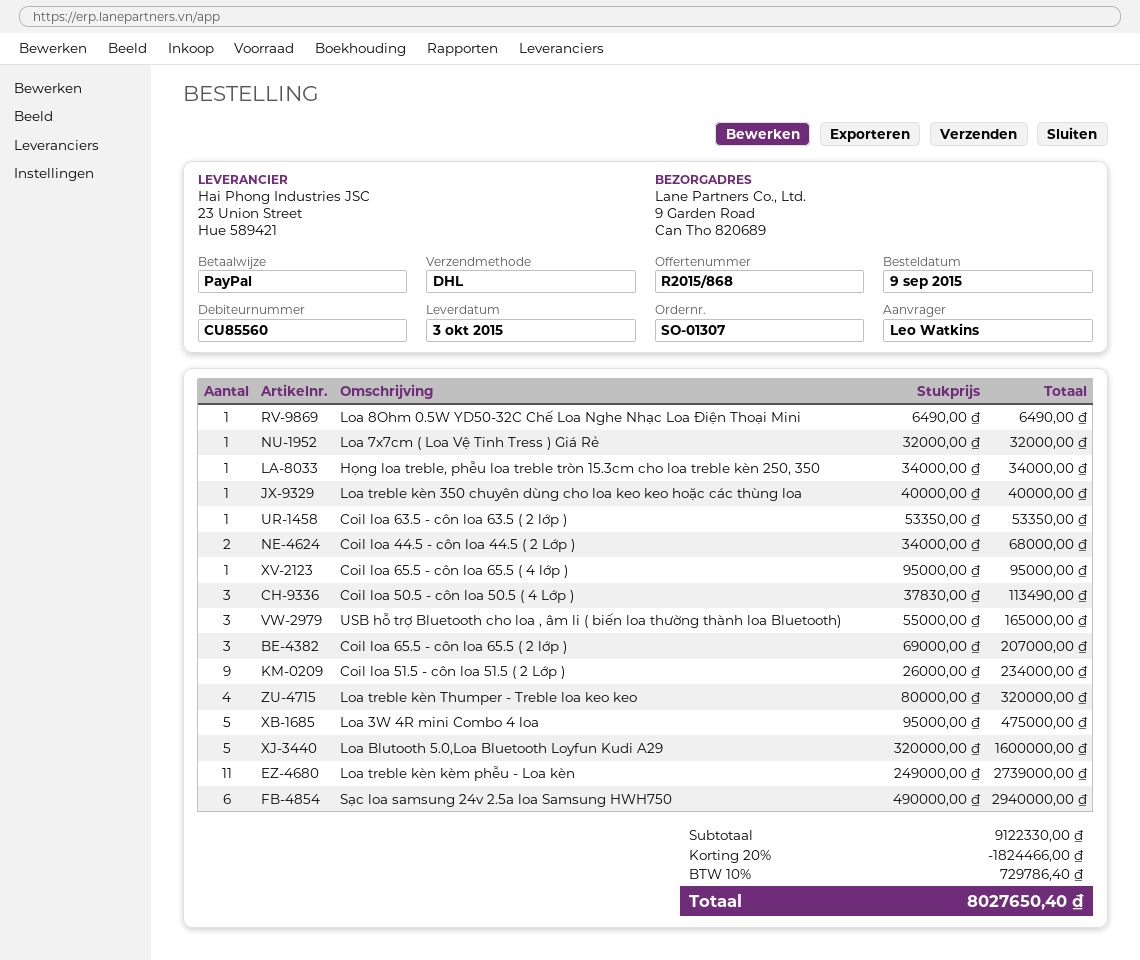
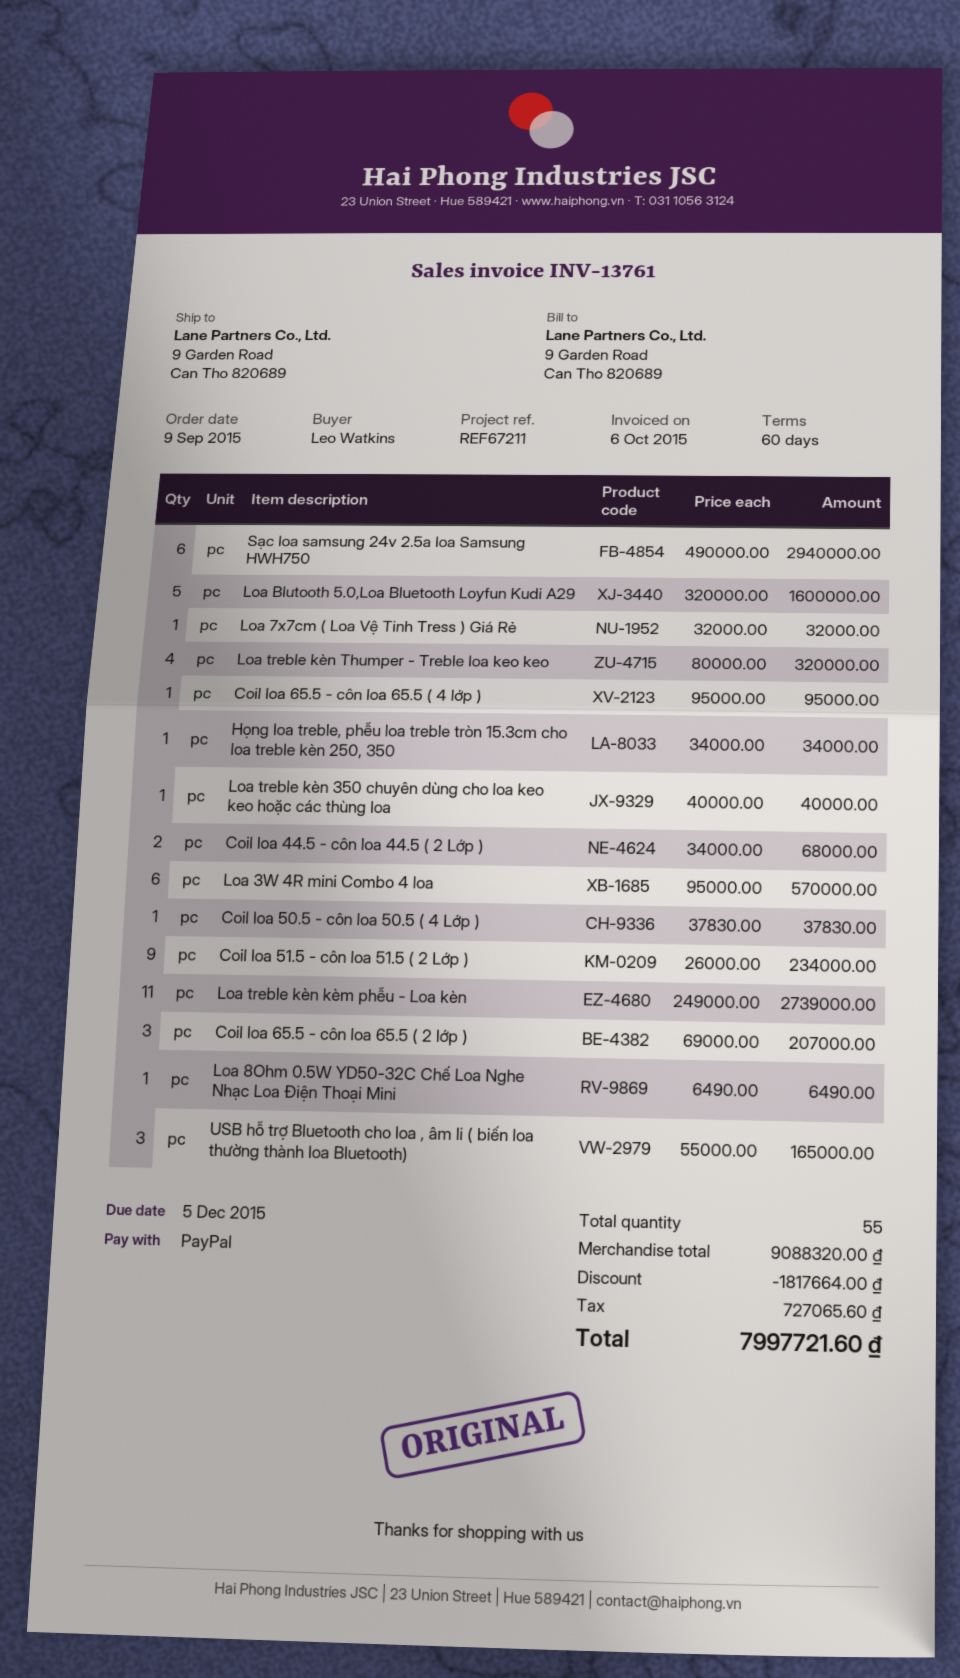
Coil loa 63.5 - côn loa 63.5 ( 2 lớp ): 1 x 53350.00 = 53350.00 -> none
Coil loa 50.5 - côn loa 50.5 ( 4 Lớp ): 3 x 37830.00 = 113490.00 -> 1 x 37830.00 = 37830.00
Loa 3W 4R mini Combo 4 loa: 5 x 95000.00 = 475000.00 -> 6 x 95000.00 = 570000.00
subtotal: 9122330.00 -> 9088320.00
discount: 1824466.00 -> 1817664.00
tax: 729786.40 -> 727065.60
total: 8027650.40 -> 7997721.60

